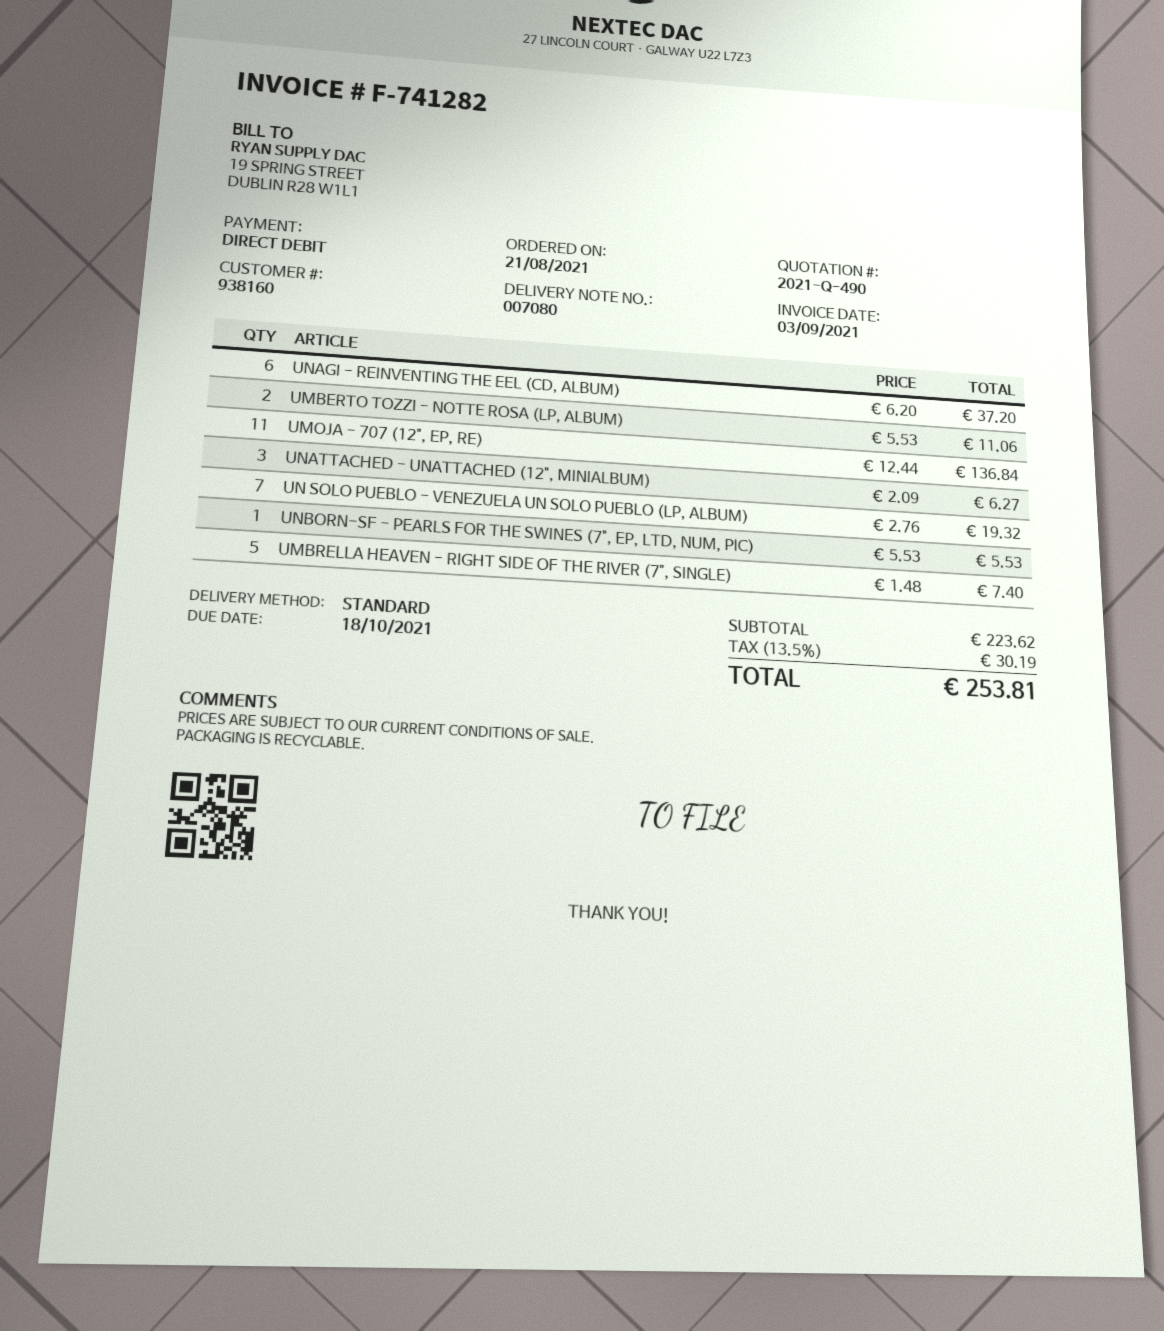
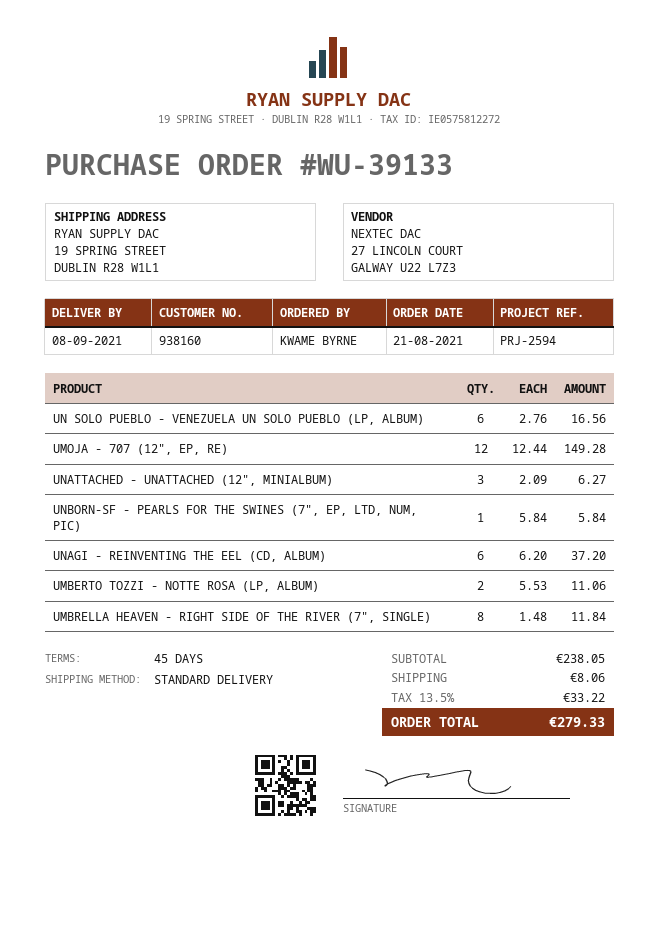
UMOJA - 707 (12", EP, RE): 11 x 12.44 = 136.84 -> 12 x 12.44 = 149.28
UN SOLO PUEBLO - VENEZUELA UN SOLO PUEBLO (LP, ALBUM): 7 x 2.76 = 19.32 -> 6 x 2.76 = 16.56
UNBORN-SF - PEARLS FOR THE SWINES (7", EP, LTD, NUM, PIC): 1 x 5.53 = 5.53 -> 1 x 5.84 = 5.84
UMBRELLA HEAVEN - RIGHT SIDE OF THE RIVER (7", SINGLE): 5 x 1.48 = 7.40 -> 8 x 1.48 = 11.84
subtotal: 223.62 -> 238.05
shipping: none -> 8.06
tax: 13.5% = 30.19 -> 13.5% = 33.22
total: 253.81 -> 279.33

